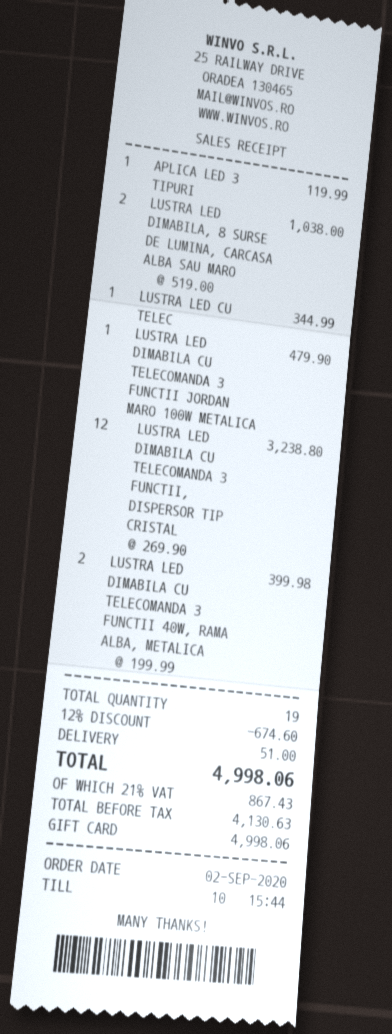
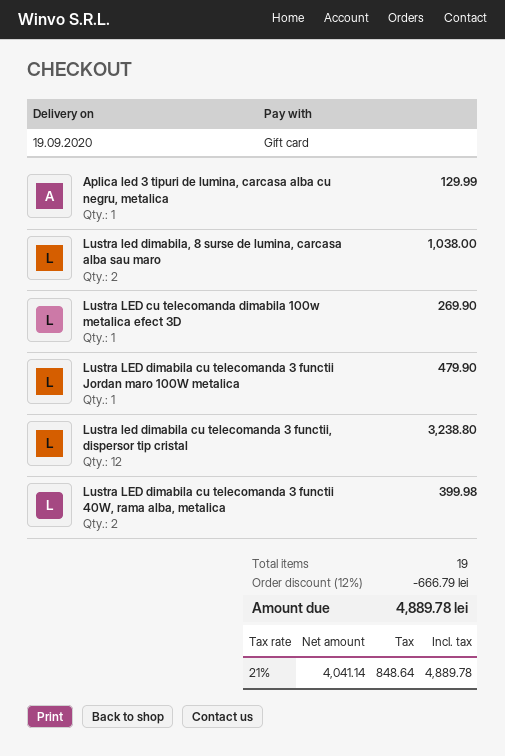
APLICA LED 3 TIPURI: 1 for 119.99 -> 1 for 129.99
LUSTRA LED CU TELEC: 1 for 344.99 -> 1 for 269.90
discount: 12% = 674.60 -> 12% = 666.79
shipping: 51.00 -> none
net: 4130.63 -> 4041.14
tax: 21% = 867.43 -> 21% = 848.64
total: 4998.06 -> 4889.78

